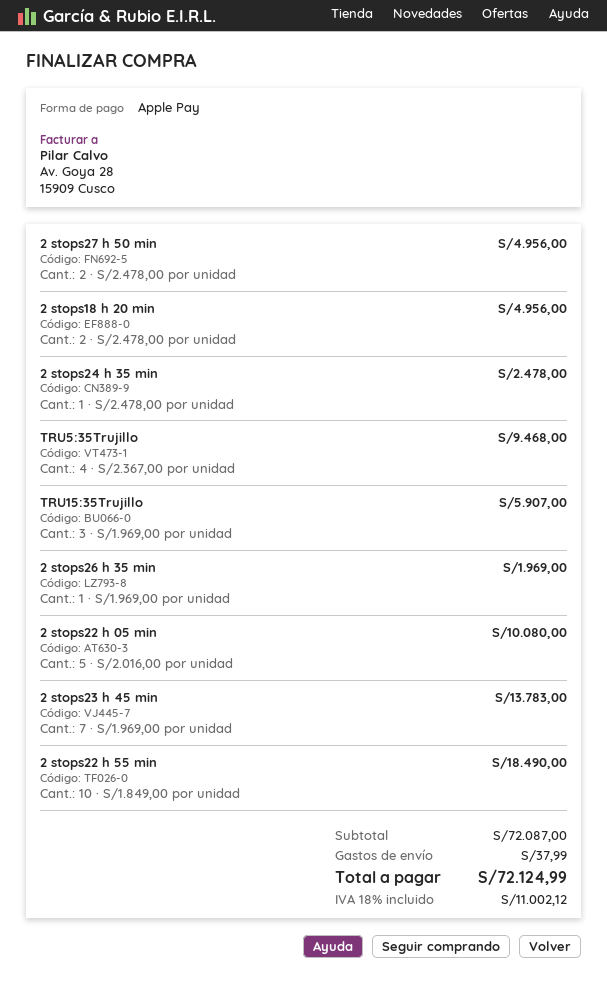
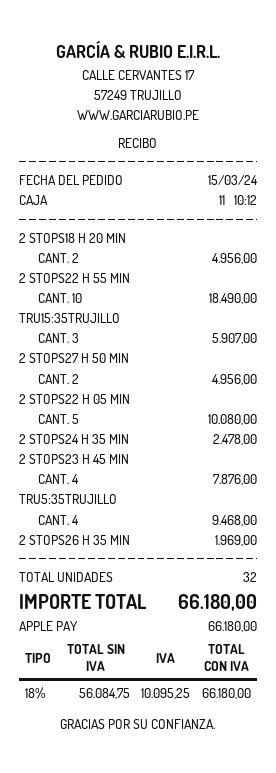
2 stops23 h 45 min: 7 for 13783.00 -> 4 for 7876.00
shipping: 37.99 -> none
tax: 18% = 11002.12 -> 18% = 10095.25
total: 72124.99 -> 66180.00

